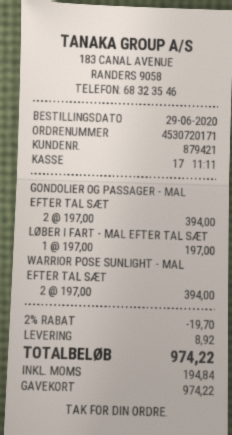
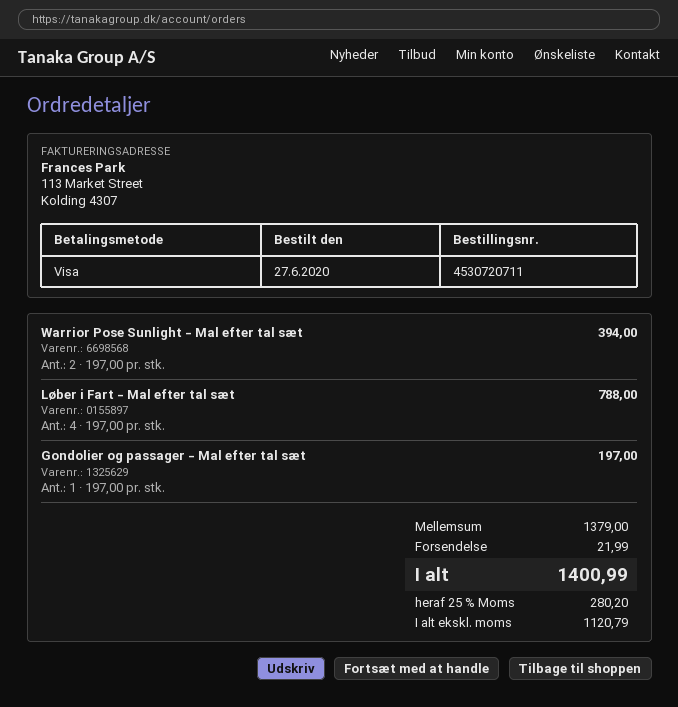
order number: 4530720171 -> 4530720711
order date: 2020-06-29 -> 2020-06-27
payment method: gift card -> Visa
GONDOLIER OG PASSAGER - MAL EFTER TAL SÆT: 2 x 197.00 = 394.00 -> 1 x 197.00 = 197.00
LØBER I FART - MAL EFTER TAL SÆT: 1 x 197.00 = 197.00 -> 4 x 197.00 = 788.00
discount: 2% = 19.70 -> none
shipping: 8.92 -> 21.99
tax: 194.84 -> 280.20
total: 974.22 -> 1400.99

